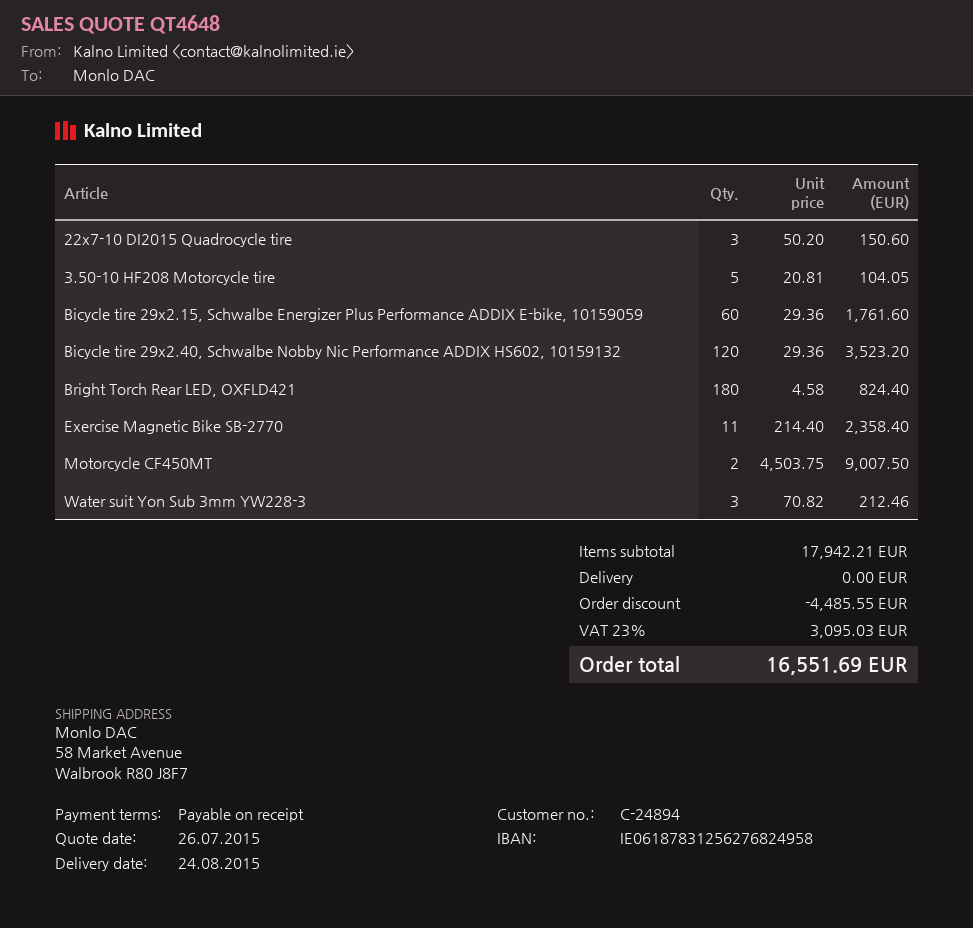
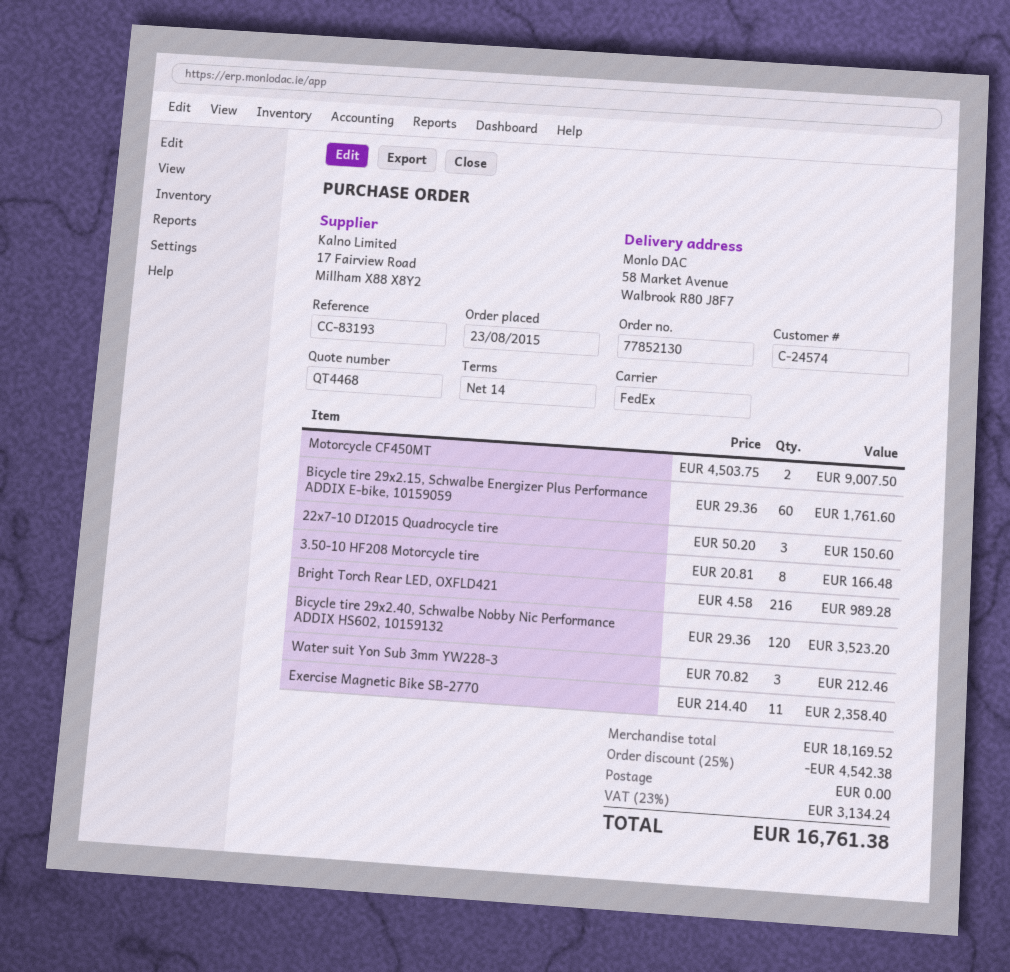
quote number: QT4648 -> QT4468
payment terms: on receipt -> 14 days
customer number: C-24894 -> C-24574
3.50-10 HF208 Motorcycle tire: 5 x 20.81 = 104.05 -> 8 x 20.81 = 166.48
Bright Torch Rear LED, OXFLD421: 180 x 4.58 = 824.40 -> 216 x 4.58 = 989.28
subtotal: 17942.21 -> 18169.52
discount: 4485.55 -> 4542.38
tax: 23% = 3095.03 -> 23% = 3134.24
total: 16551.69 -> 16761.38

